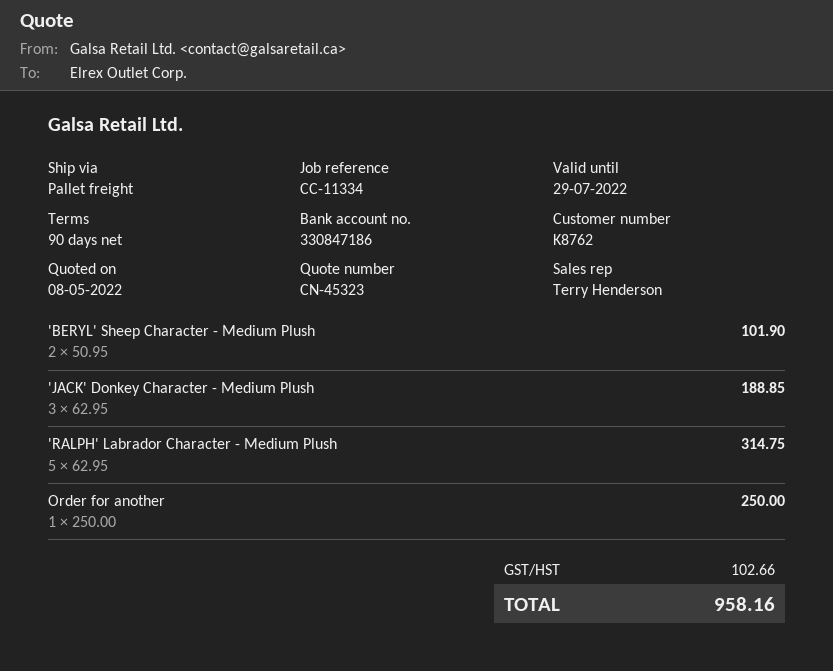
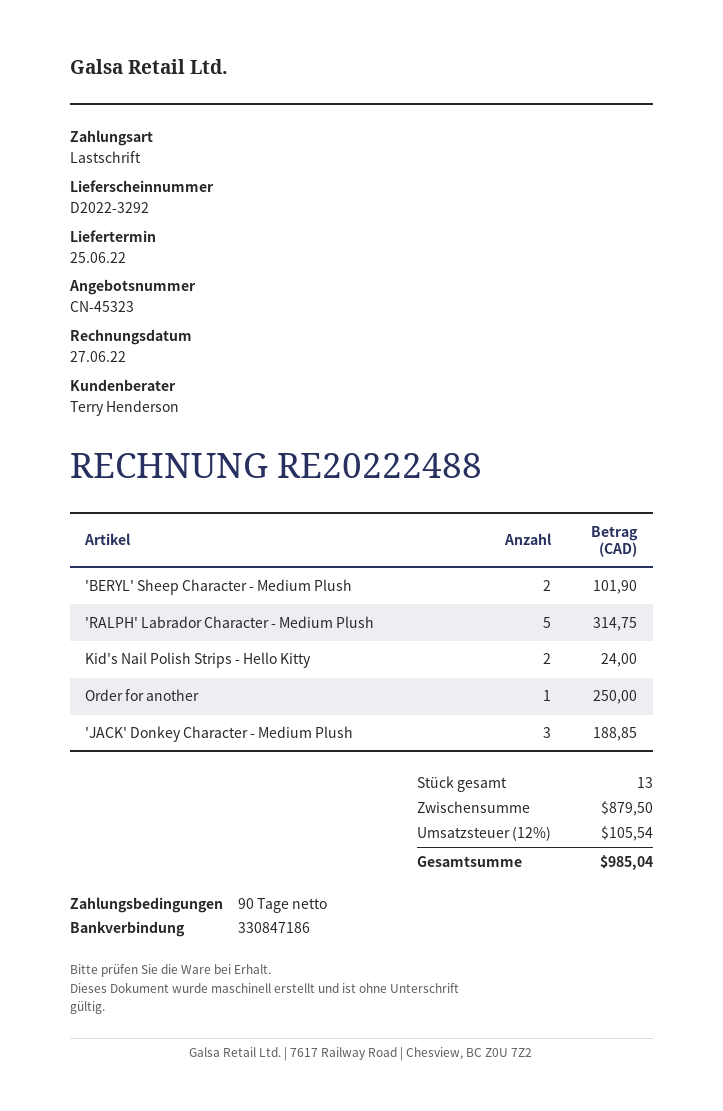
Kid's Nail Polish Strips - Hello Kitty: none -> 2 for 24.00
tax: 102.66 -> 105.54
total: 958.16 -> 985.04

